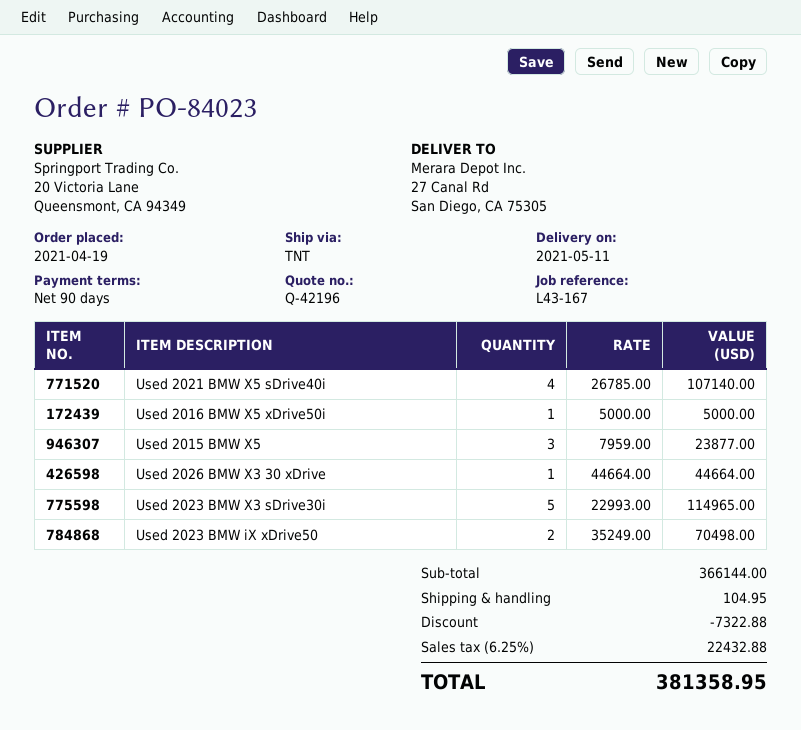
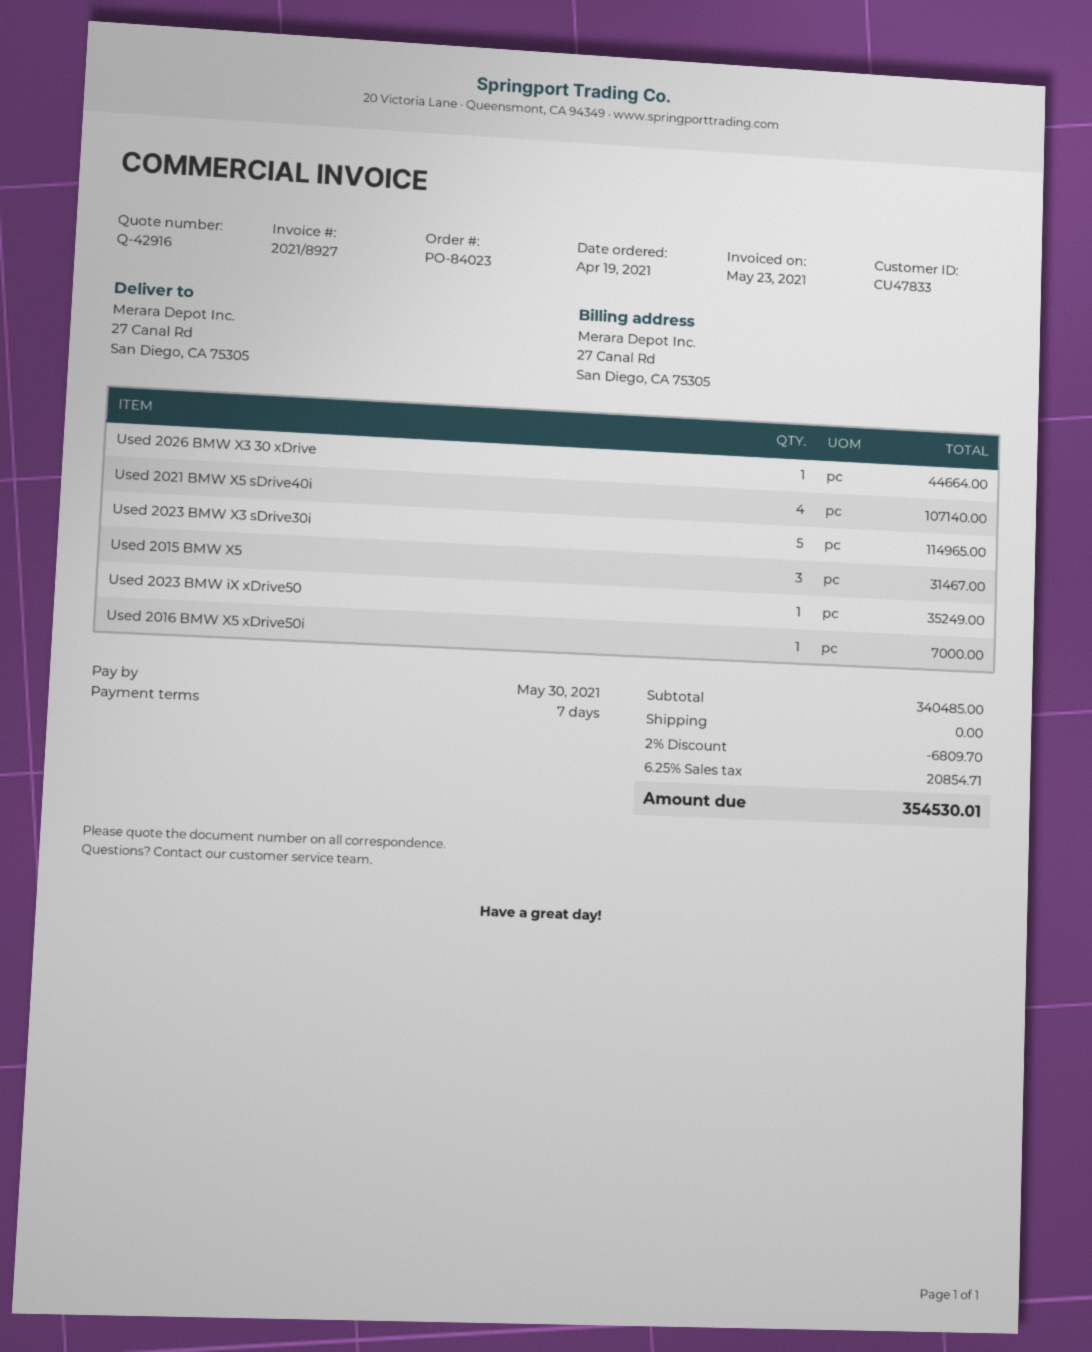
quote number: Q-42196 -> Q-42916
payment terms: 90 days -> 7 days
Used 2016 BMW X5 xDrive50i: 1 for 5000.00 -> 1 for 7000.00
Used 2015 BMW X5: 3 for 23877.00 -> 3 for 31467.00
Used 2023 BMW iX xDrive50: 2 for 70498.00 -> 1 for 35249.00
subtotal: 366144.00 -> 340485.00
discount: 7322.88 -> 6809.70
shipping: 104.95 -> 0.00
tax: 6.25% = 22432.88 -> 6.25% = 20854.71
total: 381358.95 -> 354530.01

